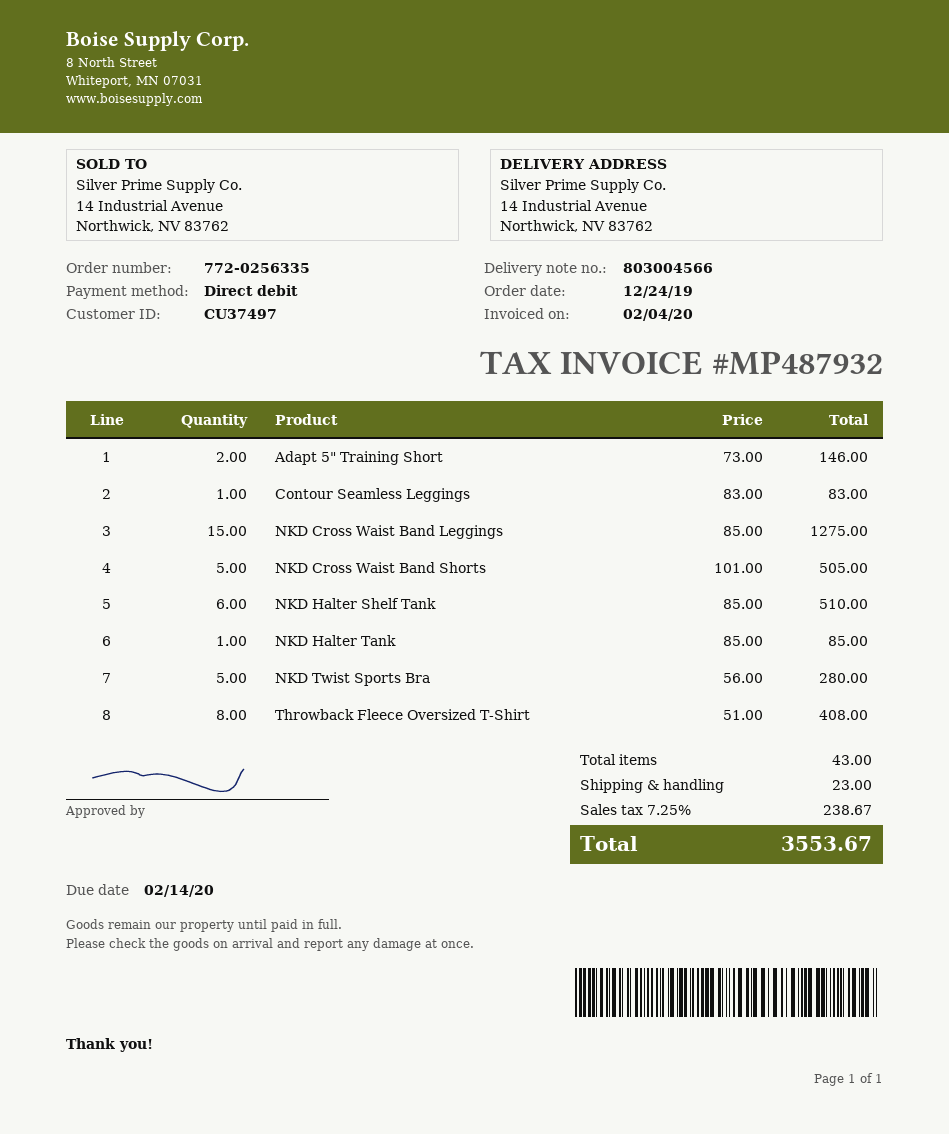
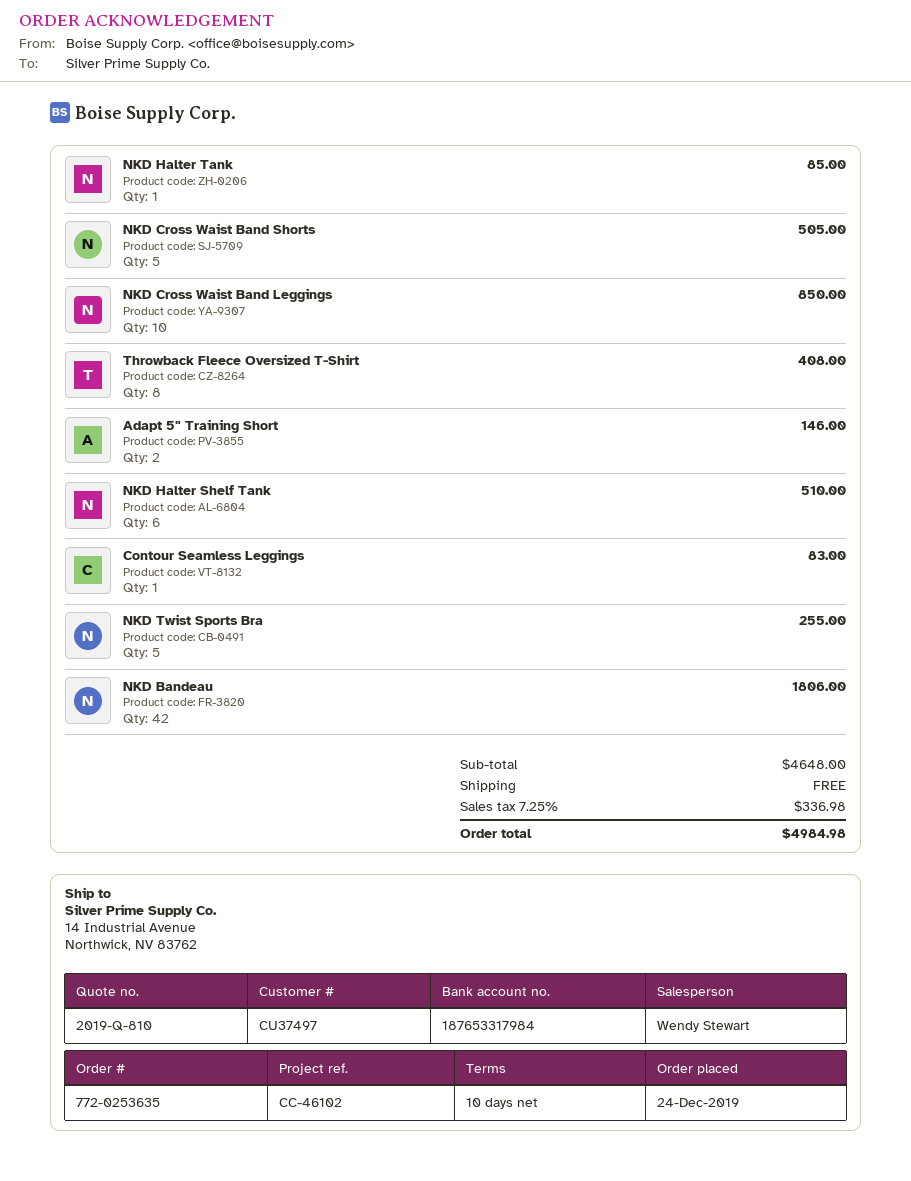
order number: 772-0256335 -> 772-0253635
NKD Cross Waist Band Leggings: 15 for 1275.00 -> 10 for 850.00
NKD Twist Sports Bra: 5 for 280.00 -> 5 for 255.00
NKD Bandeau: none -> 42 for 1806.00
shipping: 23.00 -> 0.00
tax: 7.25% = 238.67 -> 7.25% = 336.98
total: 3553.67 -> 4984.98

